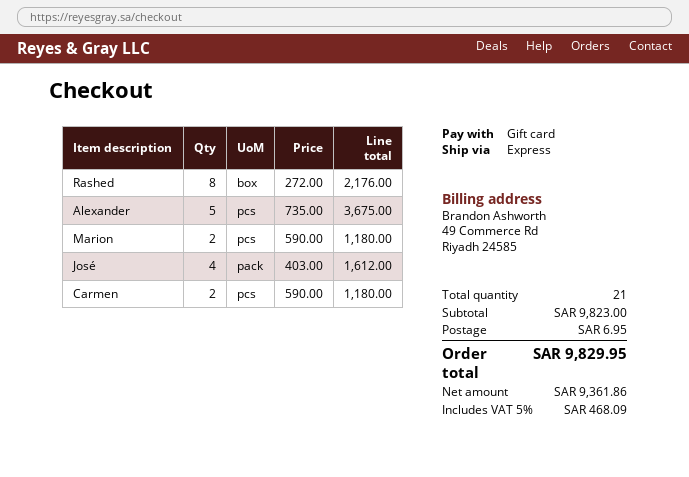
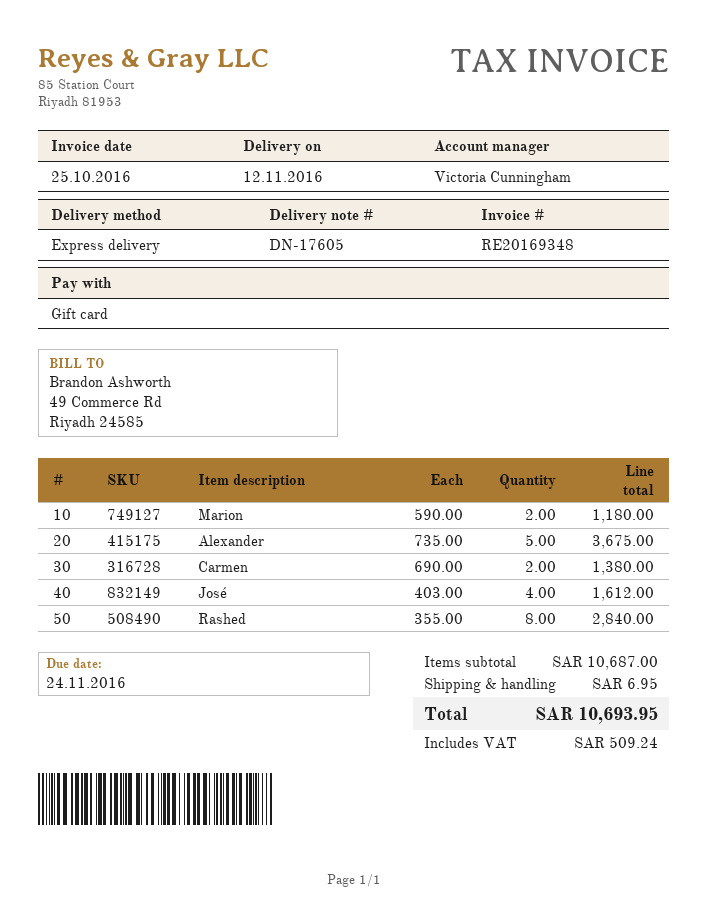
Rashed: 8 x 272.00 = 2176.00 -> 8 x 355.00 = 2840.00
Carmen: 2 x 590.00 = 1180.00 -> 2 x 690.00 = 1380.00
subtotal: 9823.00 -> 10687.00
tax: 468.09 -> 509.24
total: 9829.95 -> 10693.95

